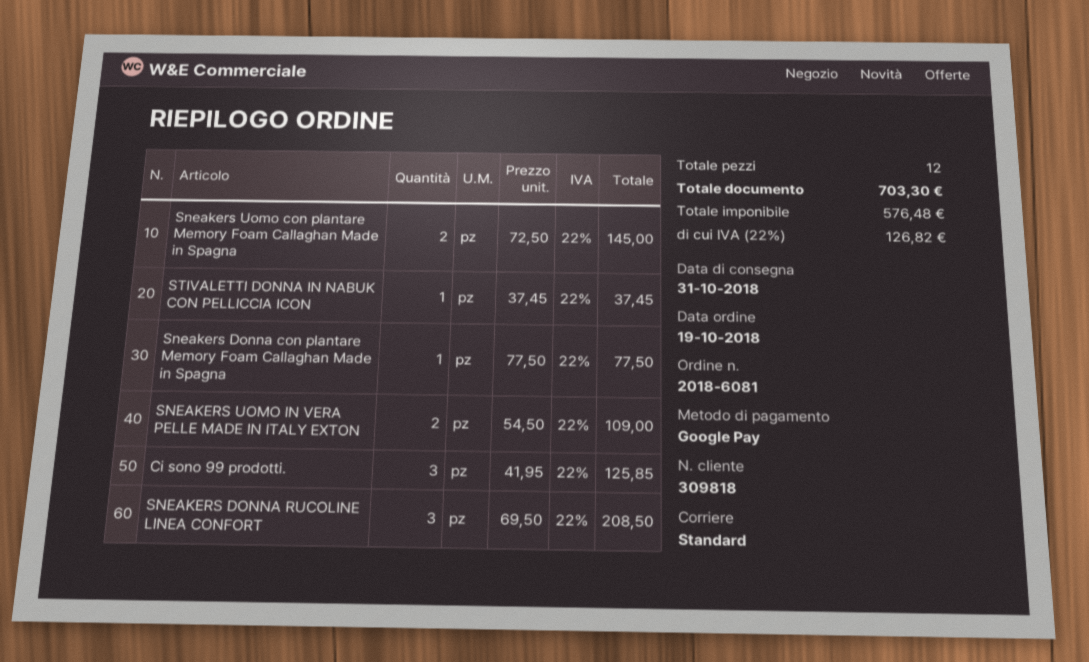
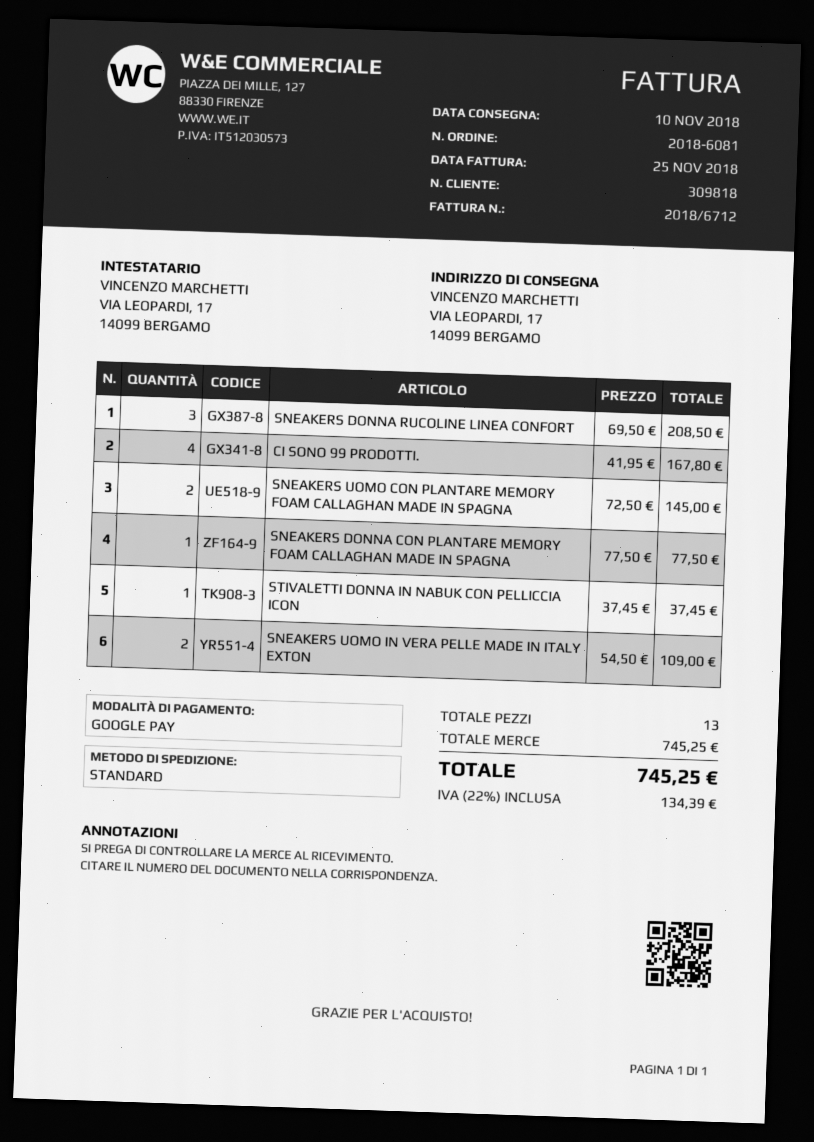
delivery date: 2018-10-31 -> 2018-11-10
Ci sono 99 prodotti.: 3 x 41.95 = 125.85 -> 4 x 41.95 = 167.80
total quantity: 12 -> 13
tax: 22% = 126.82 -> 22% = 134.39
total: 703.30 -> 745.25

